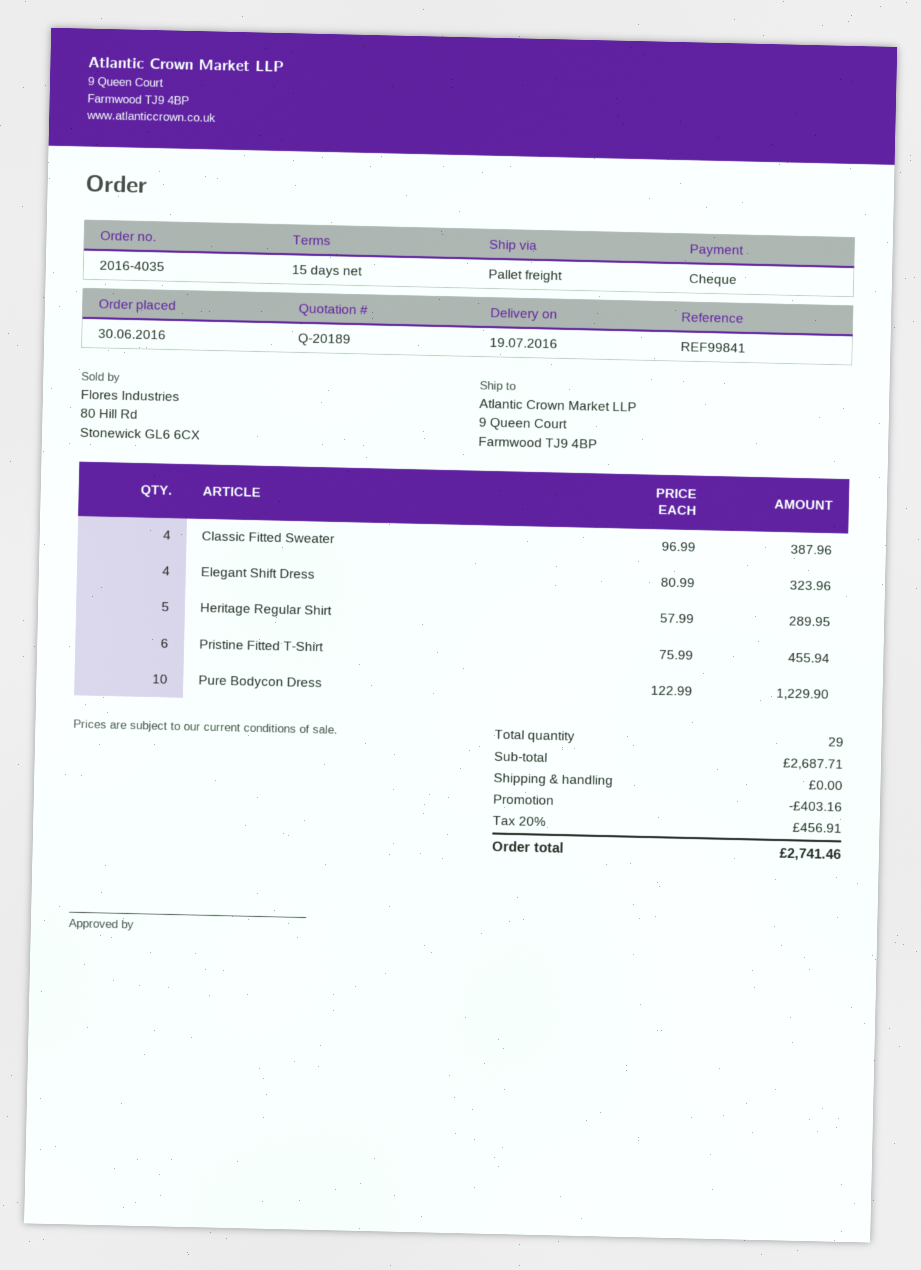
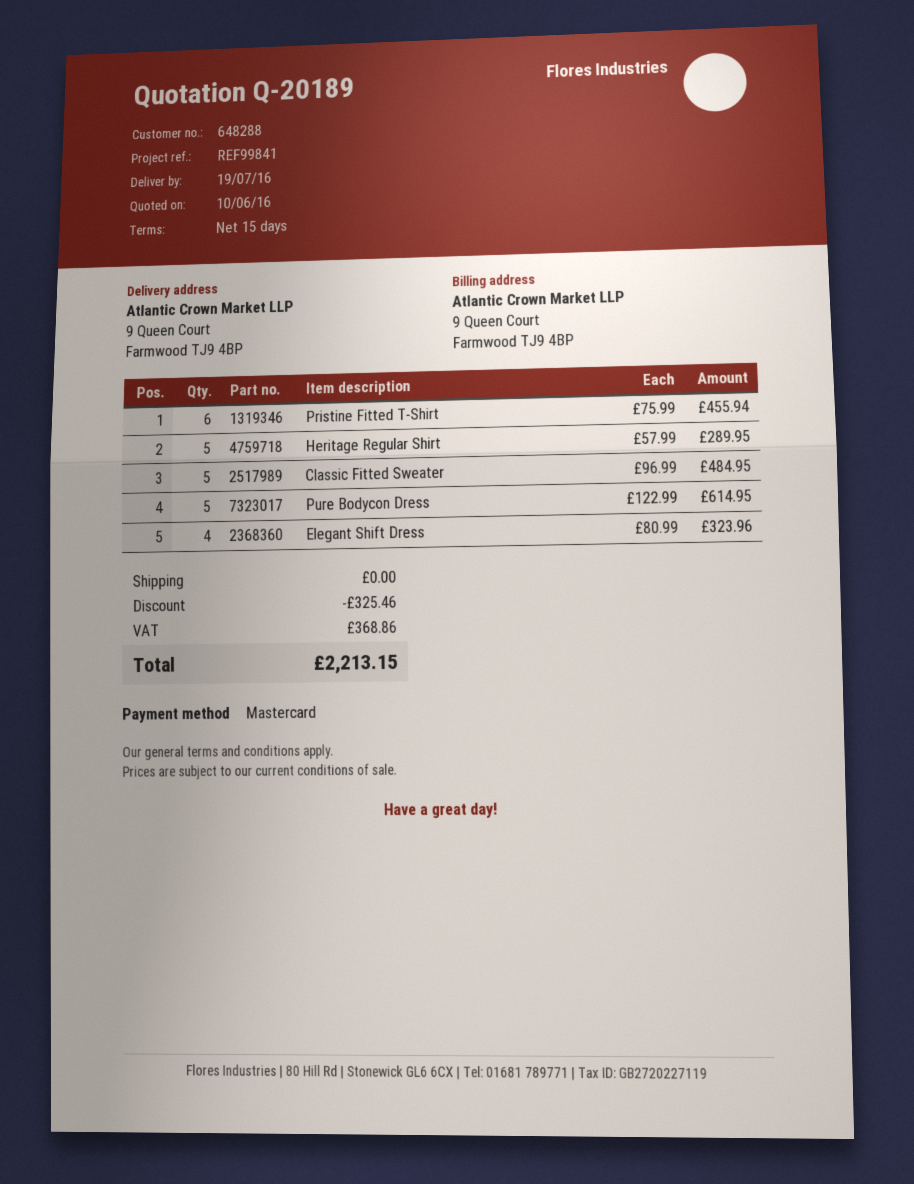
payment method: cheque -> Mastercard
Classic Fitted Sweater: 4 x 96.99 = 387.96 -> 5 x 96.99 = 484.95
Pure Bodycon Dress: 10 x 122.99 = 1229.90 -> 5 x 122.99 = 614.95
discount: 403.16 -> 325.46
tax: 456.91 -> 368.86
total: 2741.46 -> 2213.15

